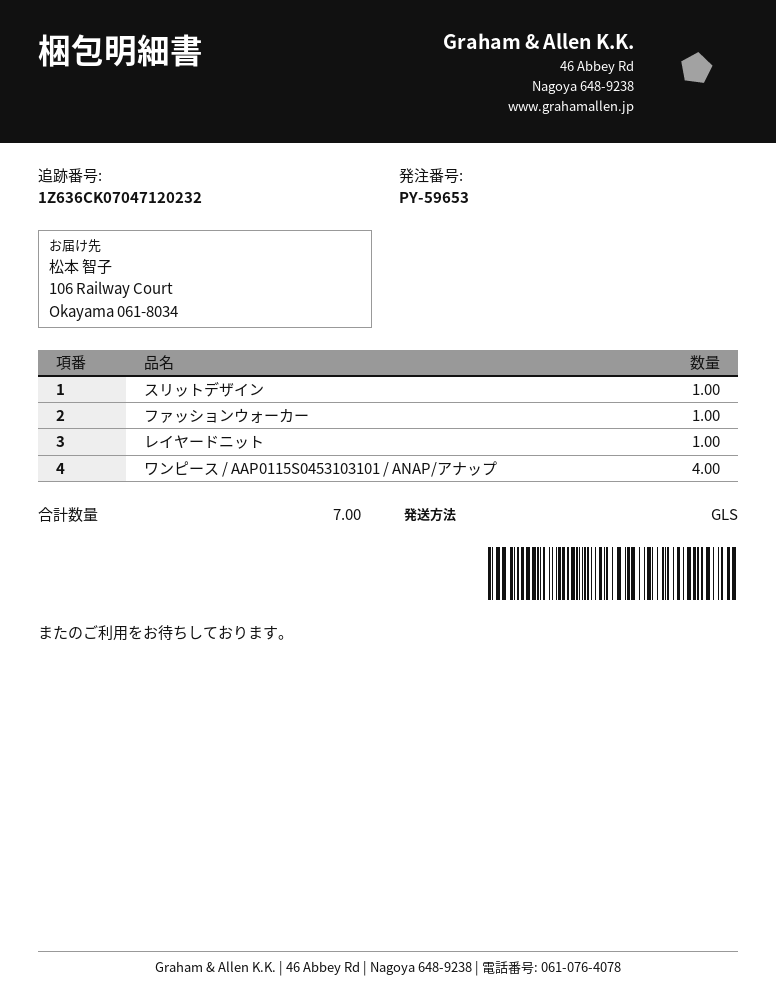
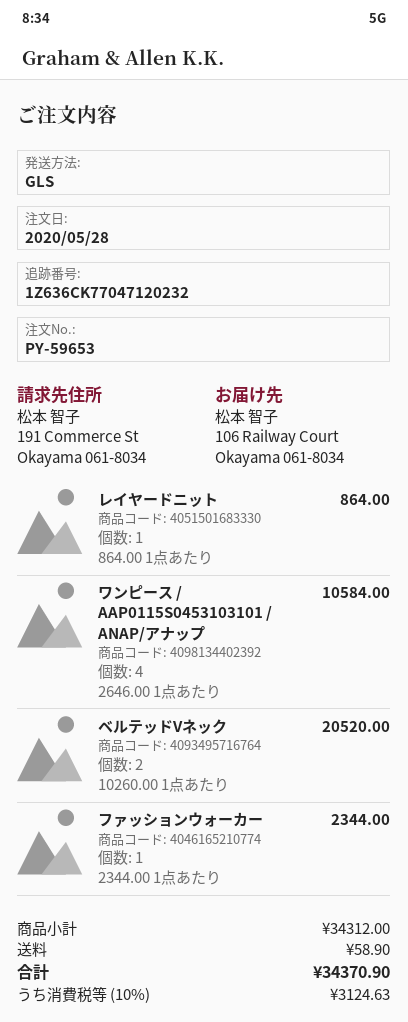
tracking number: 1Z636CK07047120232 -> 1Z636CK77047120232
スリットデザイン: 1 -> none
ベルテッドVネック: none -> 2

